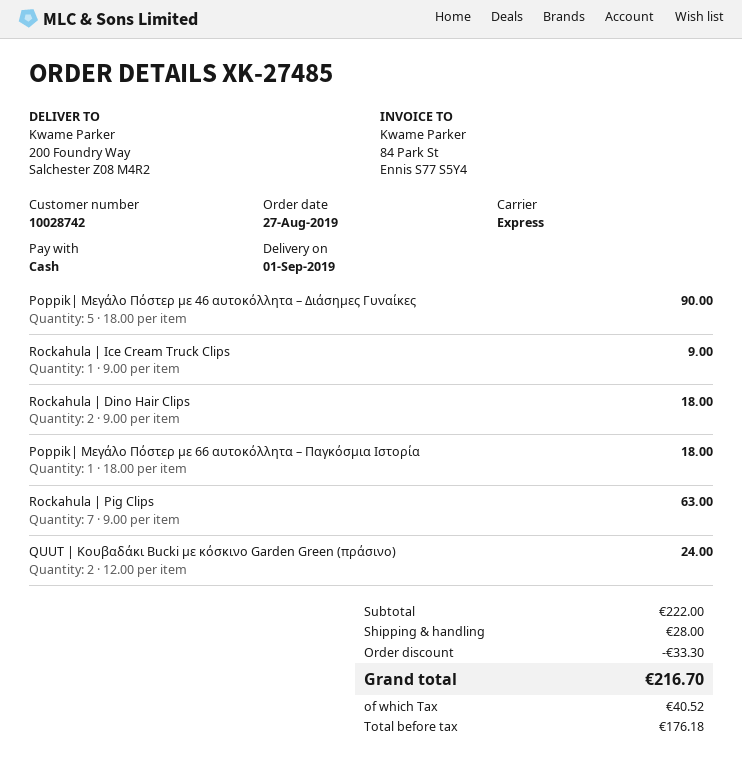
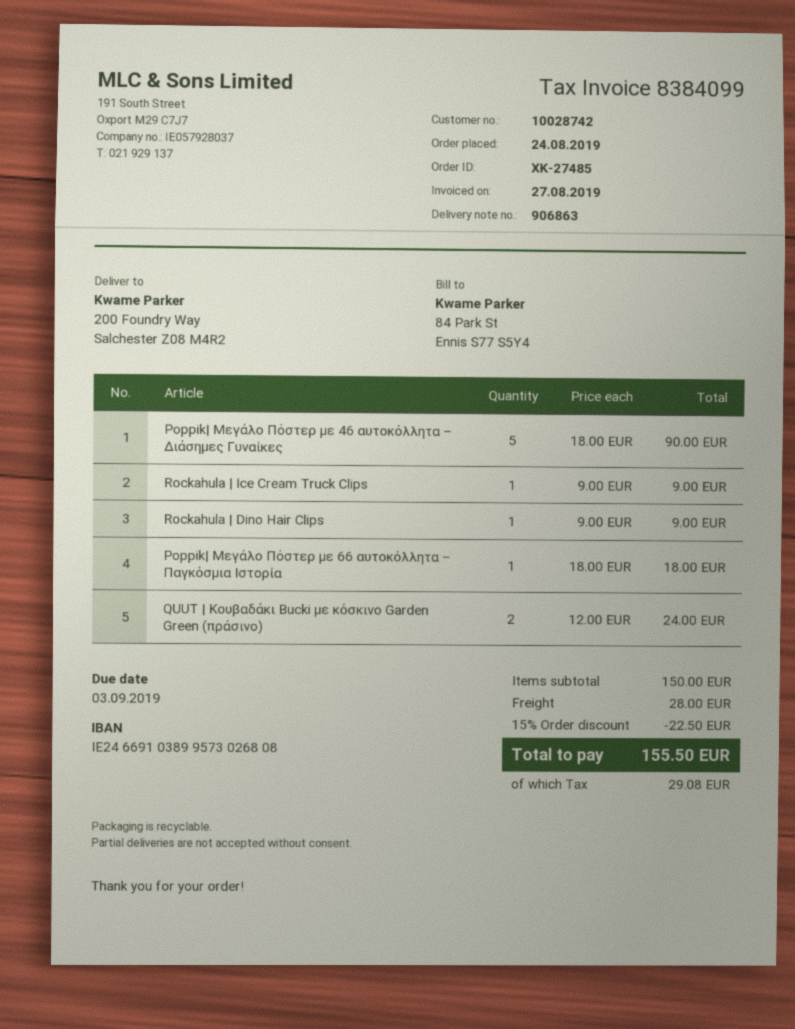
order date: 2019-08-27 -> 2019-08-24
Rockahula | Dino Hair Clips: 2 x 9.00 = 18.00 -> 1 x 9.00 = 9.00
Rockahula | Pig Clips: 7 x 9.00 = 63.00 -> none
subtotal: 222.00 -> 150.00
discount: 33.30 -> 22.50
tax: 40.52 -> 29.08
total: 216.70 -> 155.50

